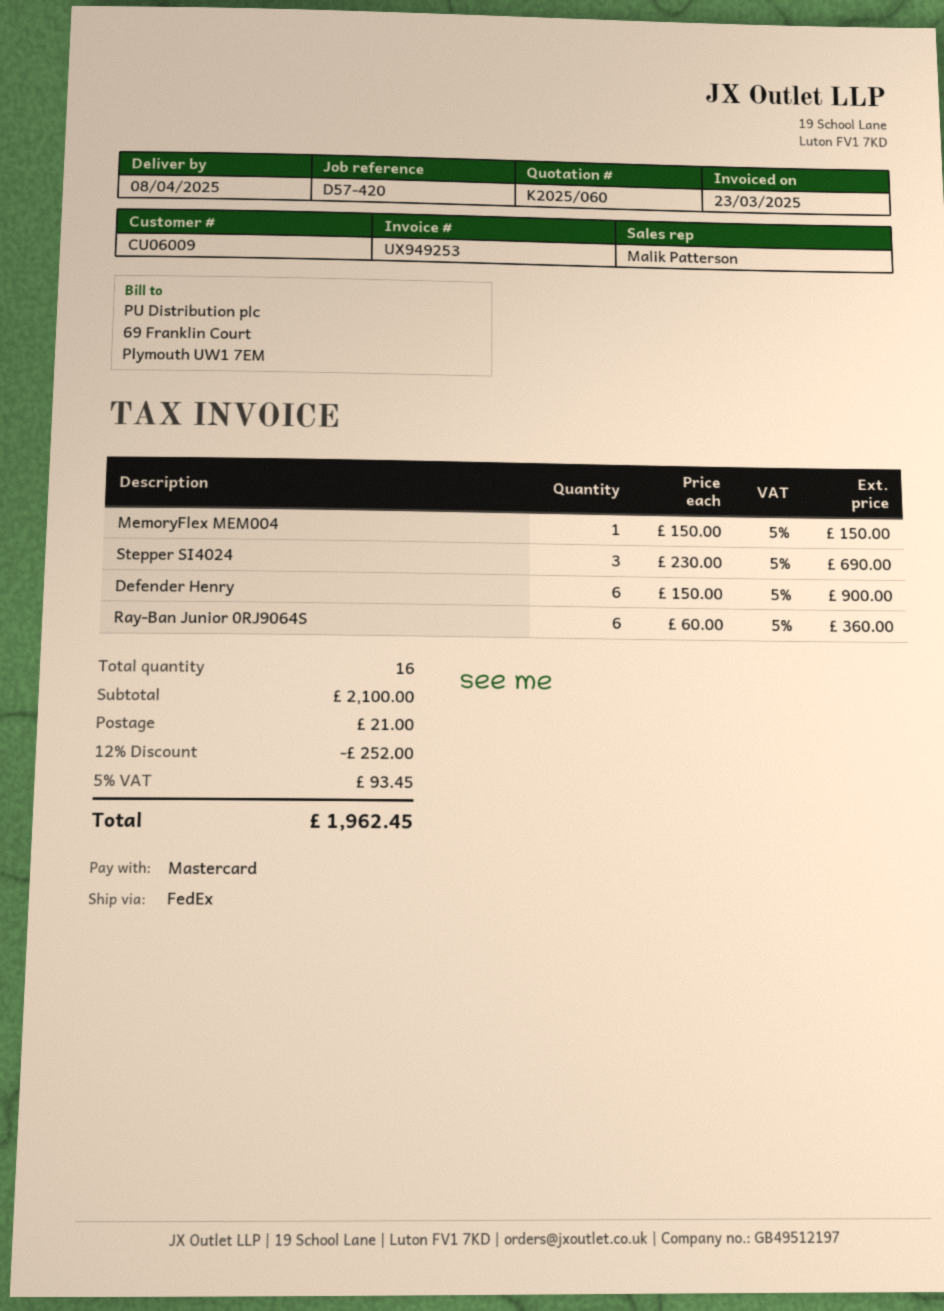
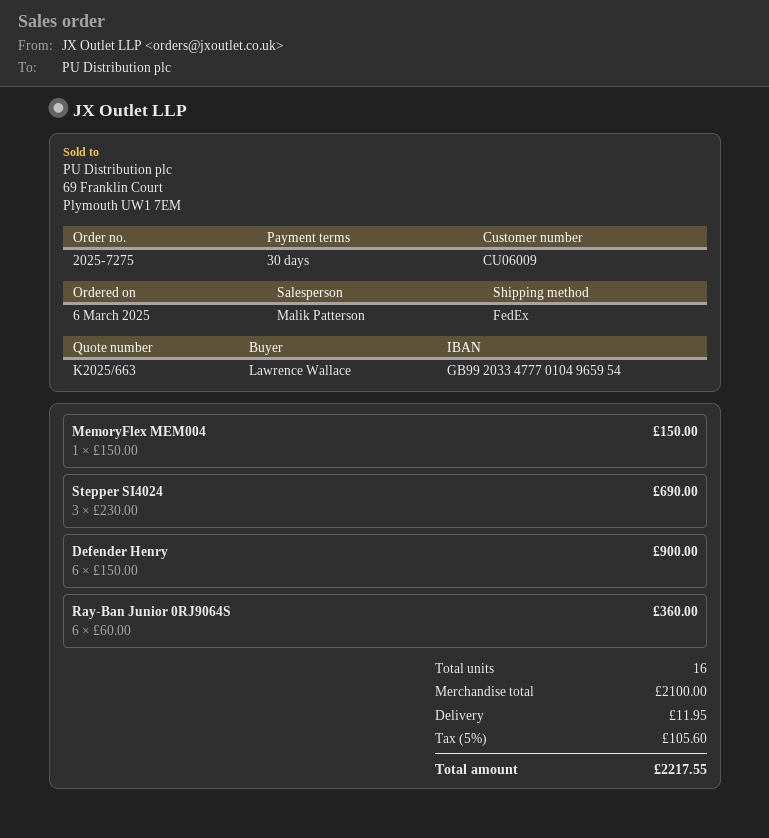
quote number: K2025/060 -> K2025/663
discount: 12% = 252.00 -> none
shipping: 21.00 -> 11.95
tax: 5% = 93.45 -> 5% = 105.60
total: 1962.45 -> 2217.55

